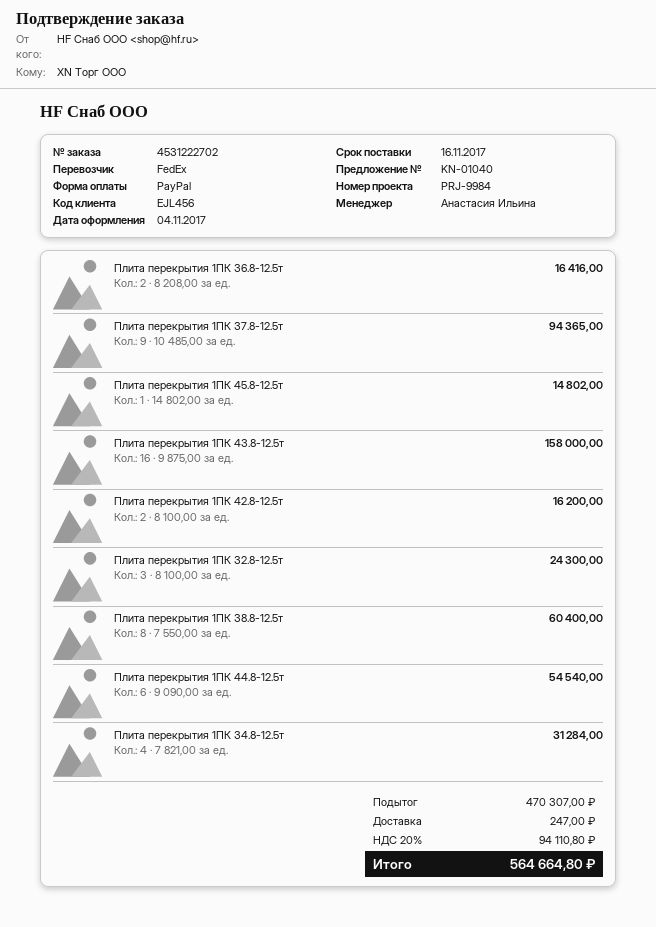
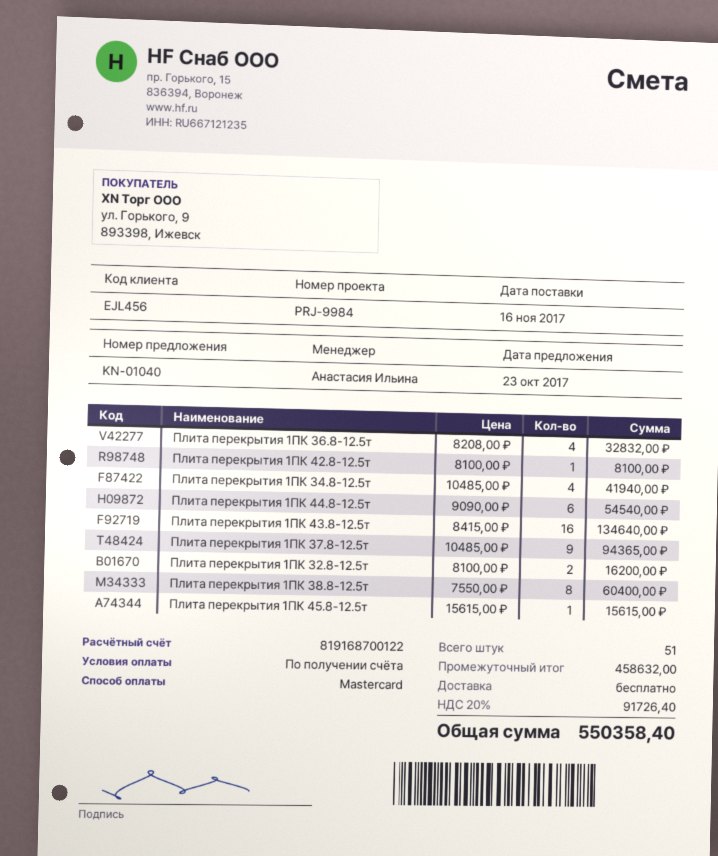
payment method: PayPal -> Mastercard
Плита перекрытия 1ПК 36.8-12.5т: 2 x 8208.00 = 16416.00 -> 4 x 8208.00 = 32832.00
Плита перекрытия 1ПК 45.8-12.5т: 1 x 14802.00 = 14802.00 -> 1 x 15615.00 = 15615.00
Плита перекрытия 1ПК 43.8-12.5т: 16 x 9875.00 = 158000.00 -> 16 x 8415.00 = 134640.00
Плита перекрытия 1ПК 42.8-12.5т: 2 x 8100.00 = 16200.00 -> 1 x 8100.00 = 8100.00
Плита перекрытия 1ПК 32.8-12.5т: 3 x 8100.00 = 24300.00 -> 2 x 8100.00 = 16200.00
Плита перекрытия 1ПК 34.8-12.5т: 4 x 7821.00 = 31284.00 -> 4 x 10485.00 = 41940.00
subtotal: 470307.00 -> 458632.00
shipping: 247.00 -> 0.00
tax: 20% = 94110.80 -> 20% = 91726.40
total: 564664.80 -> 550358.40

